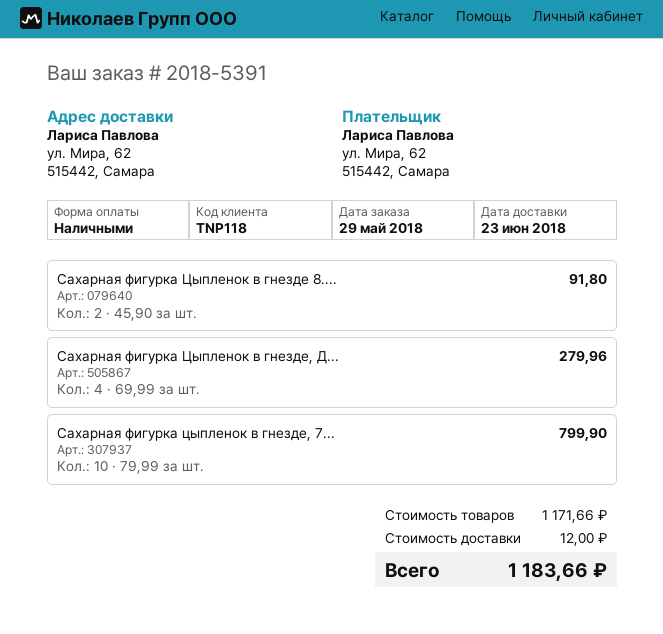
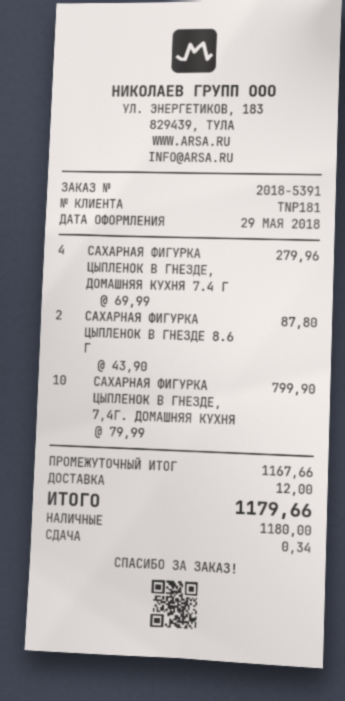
customer number: TNP118 -> TNP181
Сахарная фигурка Цыпленок в гнезде 8....: 2 x 45.90 = 91.80 -> 2 x 43.90 = 87.80
subtotal: 1171.66 -> 1167.66
total: 1183.66 -> 1179.66

